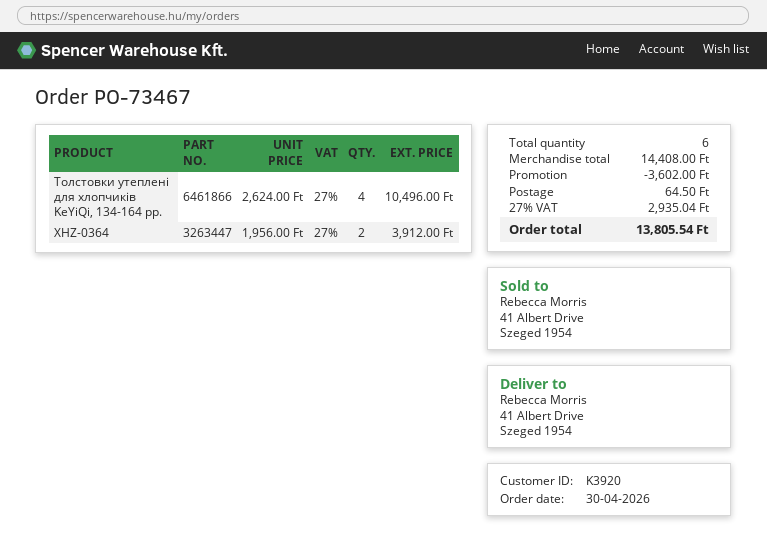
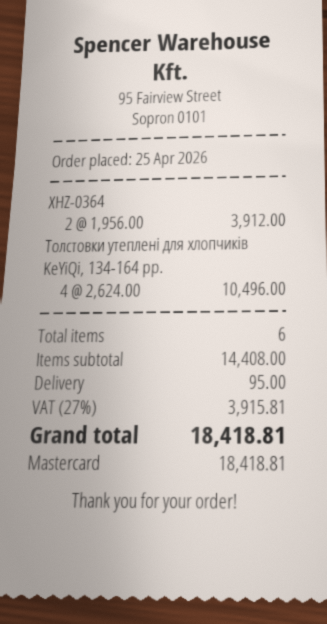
order date: 2026-04-30 -> 2026-04-25
discount: 3602.00 -> none
shipping: 64.50 -> 95.00
tax: 27% = 2935.04 -> 27% = 3915.81
total: 13805.54 -> 18418.81

